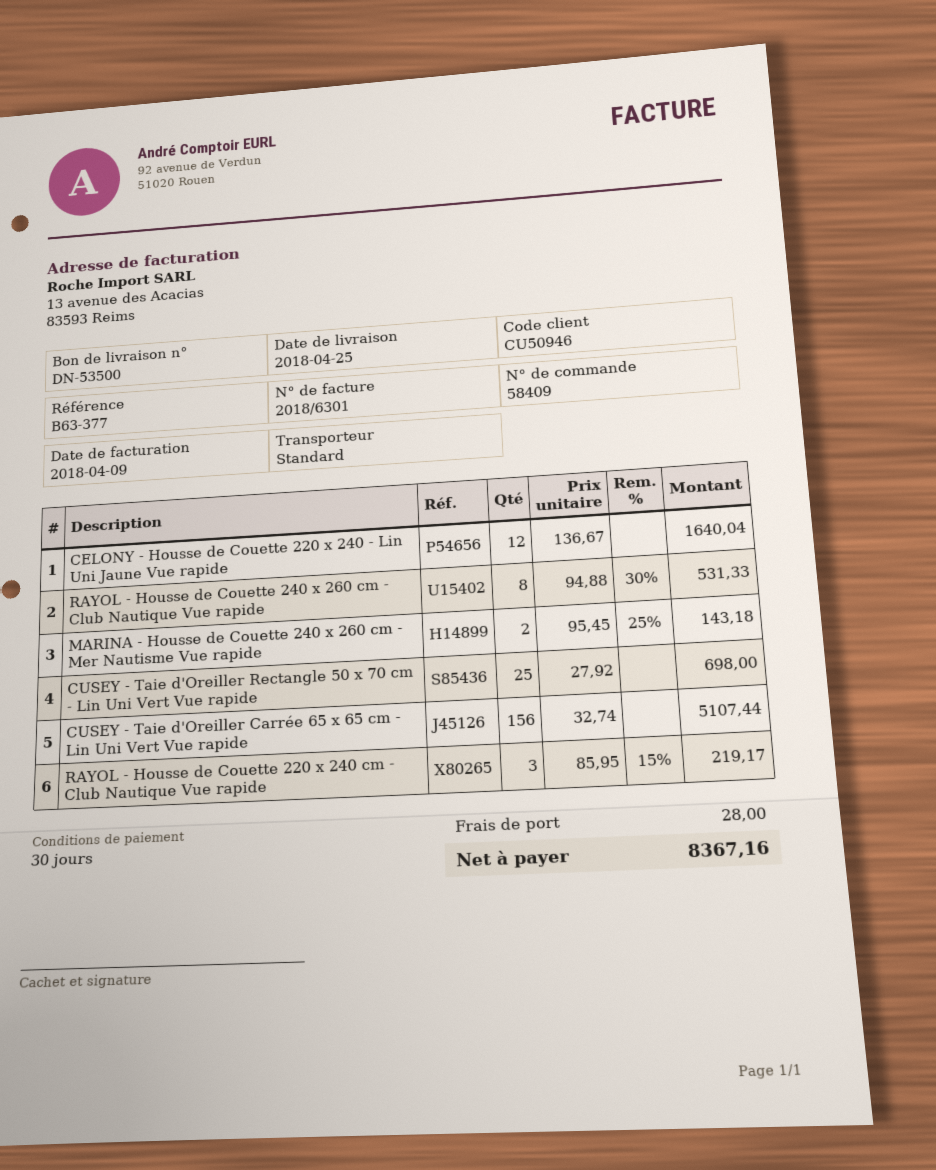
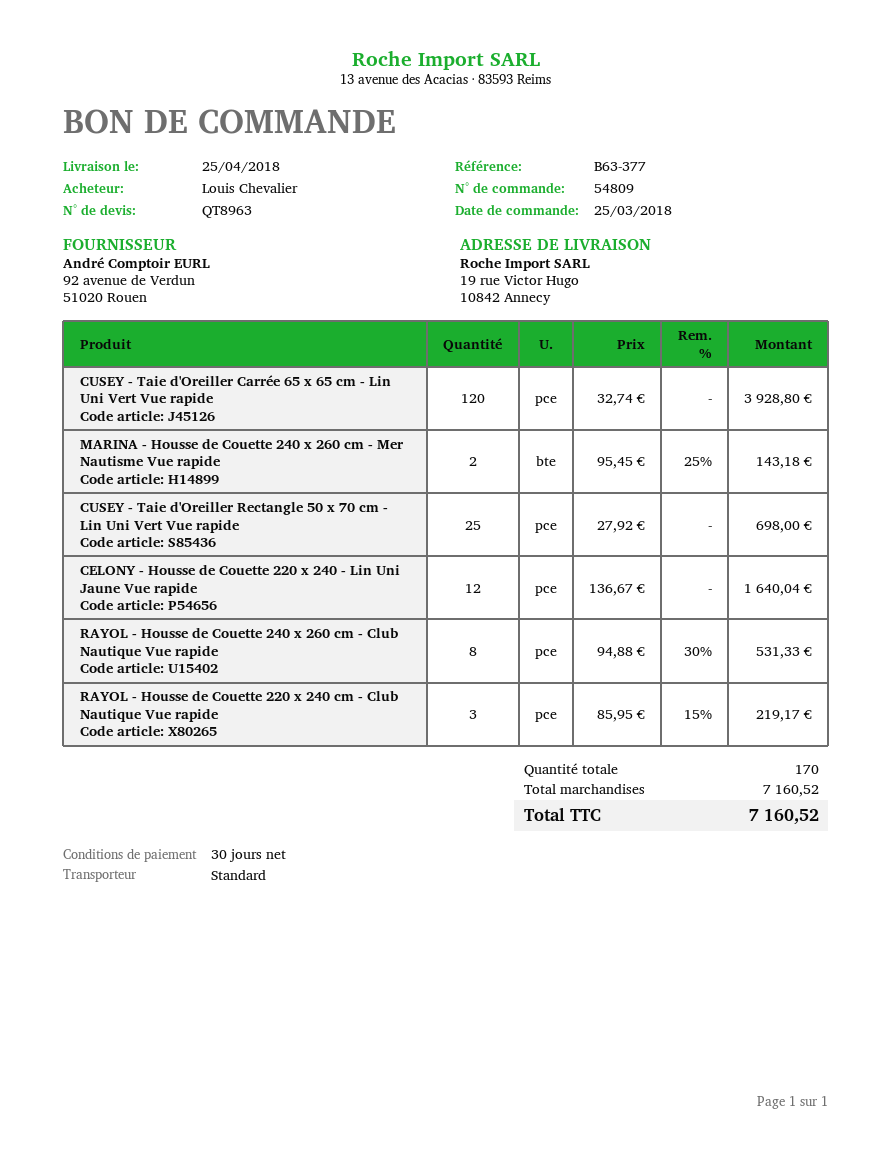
order number: 58409 -> 54809
CUSEY - Taie d'Oreiller Carrée 65 x 65 cm - Lin Uni Vert Vue rapide: 156 x 32.74 = 5107.44 -> 120 x 32.74 = 3928.80
shipping: 28.00 -> none
total: 8367.16 -> 7160.52

